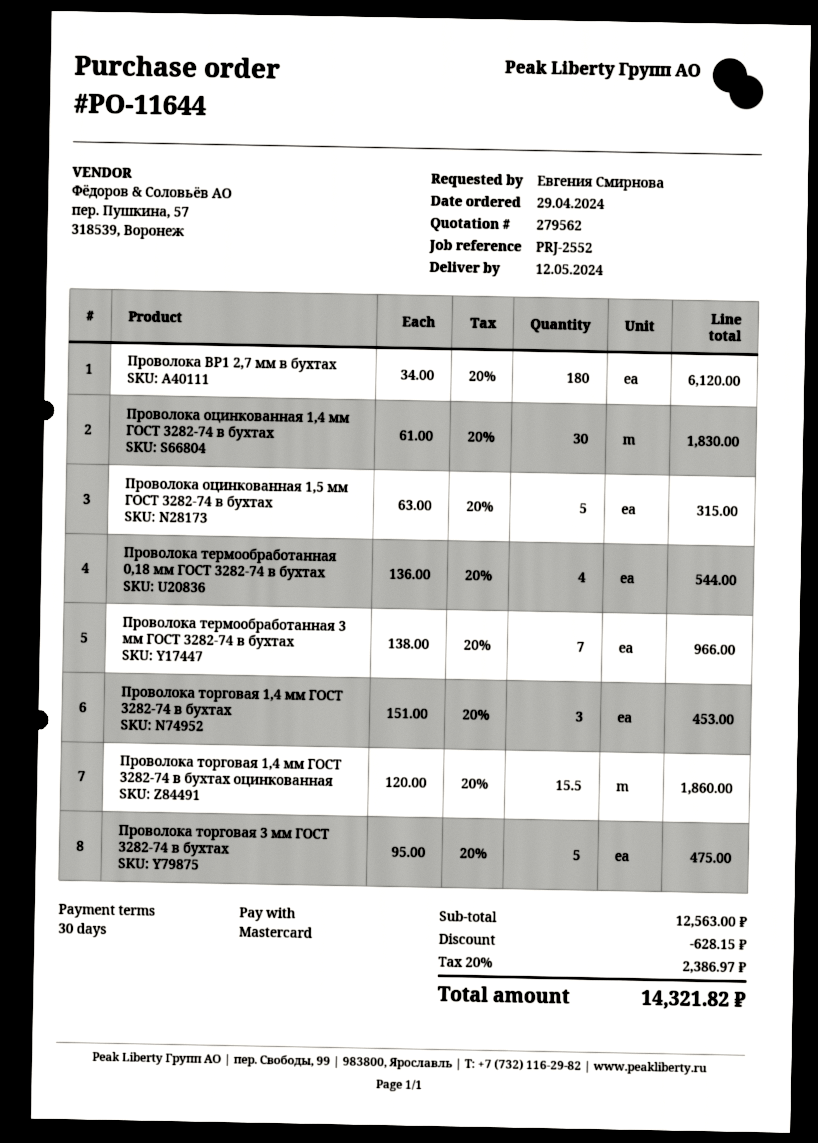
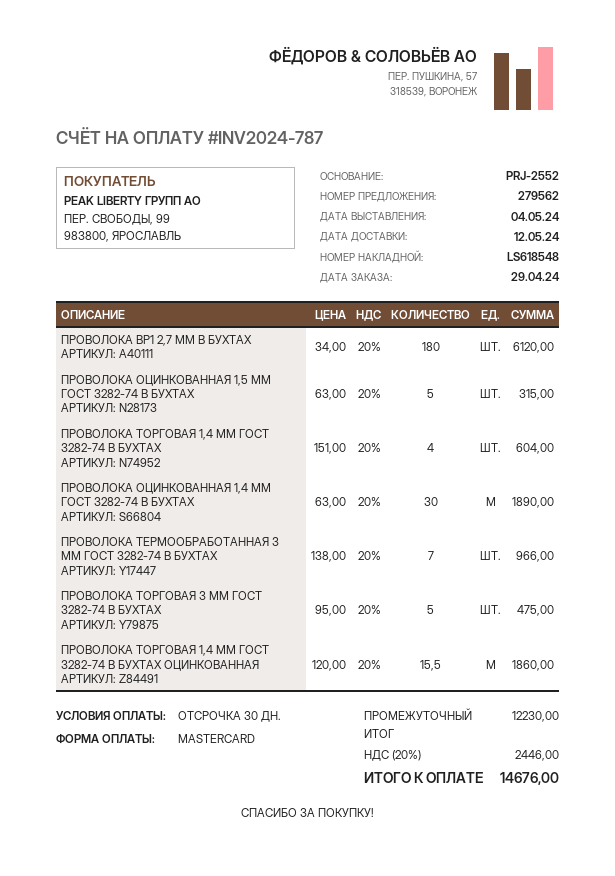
Проволока оцинкованная 1,4 мм ГОСТ 3282-74 в бухтах: 30 x 61.00 = 1830.00 -> 30 x 63.00 = 1890.00
Проволока термообработанная 0,18 мм ГОСТ 3282-74 в бухтах: 4 x 136.00 = 544.00 -> none
Проволока торговая 1,4 мм ГОСТ 3282-74 в бухтах: 3 x 151.00 = 453.00 -> 4 x 151.00 = 604.00
subtotal: 12563.00 -> 12230.00
discount: 628.15 -> none
tax: 20% = 2386.97 -> 20% = 2446.00
total: 14321.82 -> 14676.00

